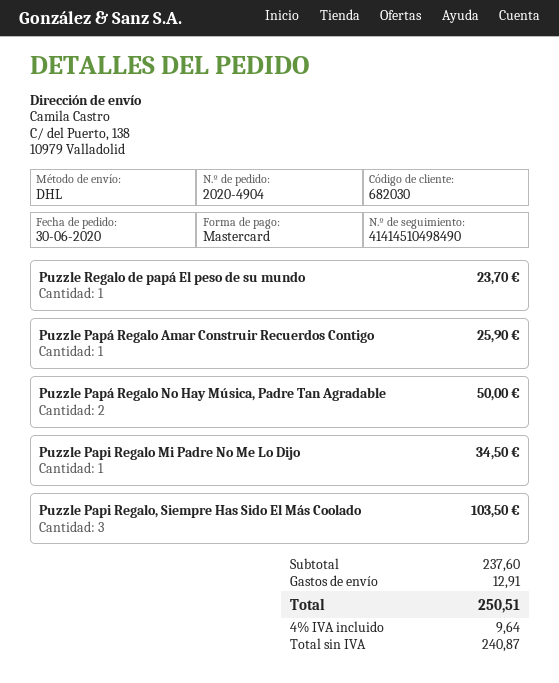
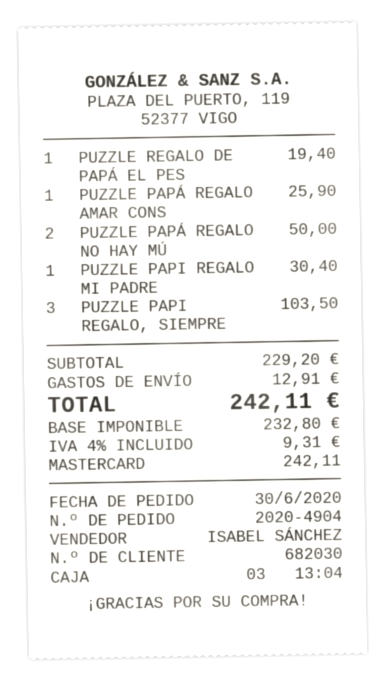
Puzzle Regalo de papá El peso de su mundo: 1 for 23.70 -> 1 for 19.40
Puzzle Papi Regalo Mi Padre No Me Lo Dijo: 1 for 34.50 -> 1 for 30.40
subtotal: 237.60 -> 229.20
net: 240.87 -> 232.80
tax: 4% = 9.64 -> 4% = 9.31
total: 250.51 -> 242.11

